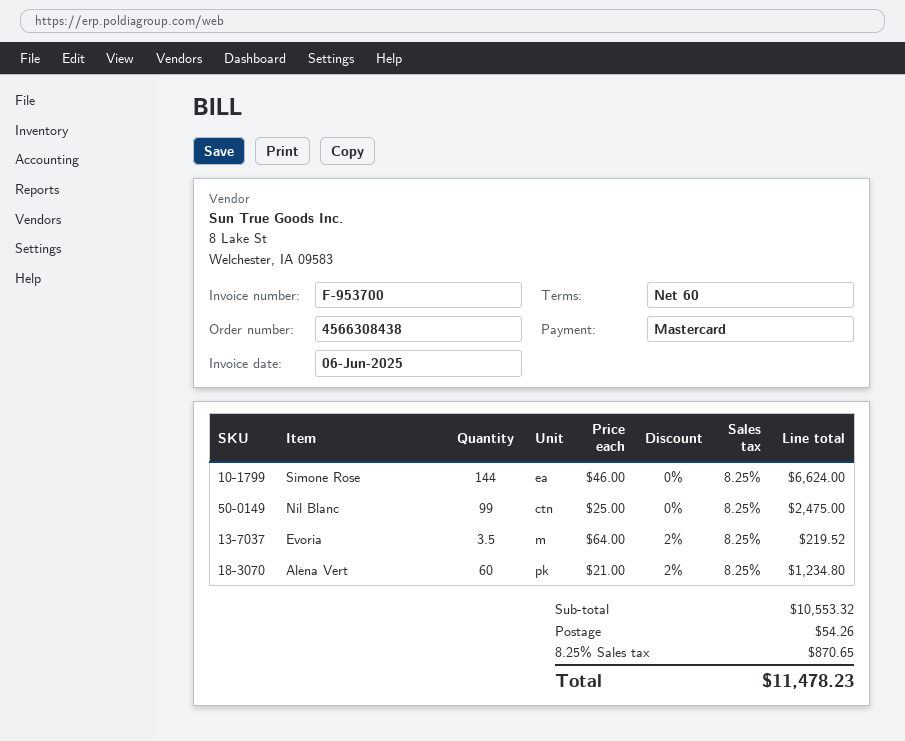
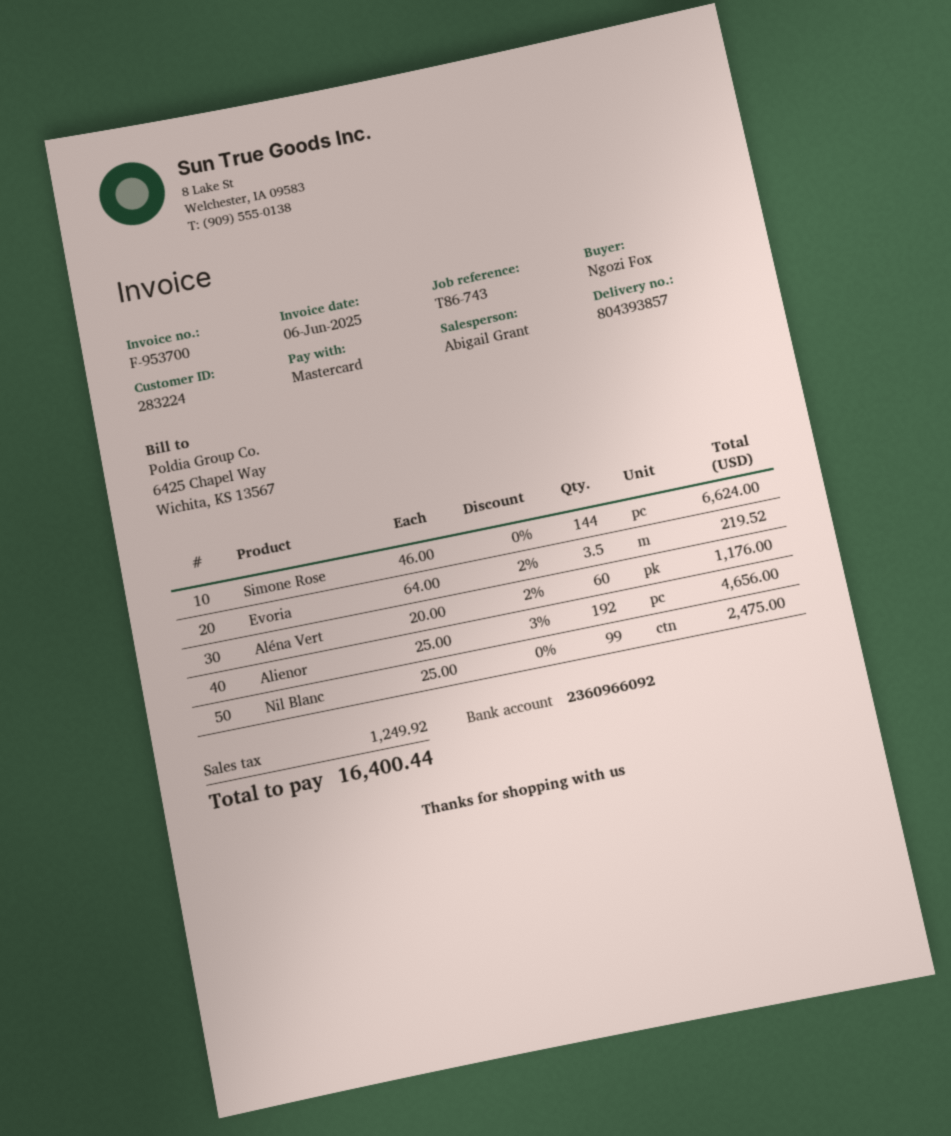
Aléna Vert: 60 x 21.00 - 2% = 1234.80 -> 60 x 20.00 - 2% = 1176.00
Alienor: none -> 192 x 25.00 - 3% = 4656.00
shipping: 54.26 -> none
tax: 870.65 -> 1249.92
total: 11478.23 -> 16400.44

